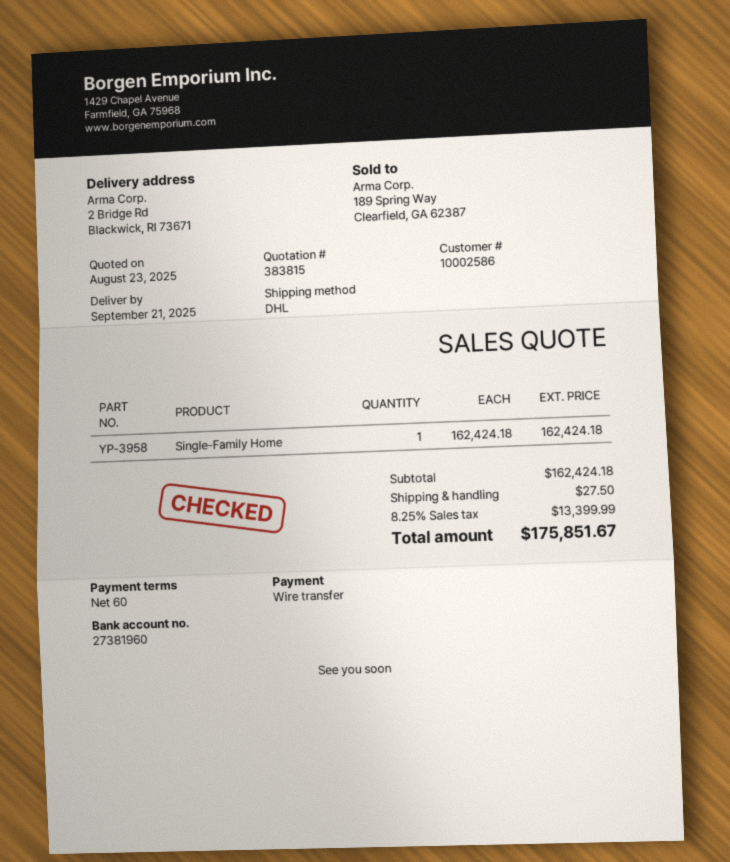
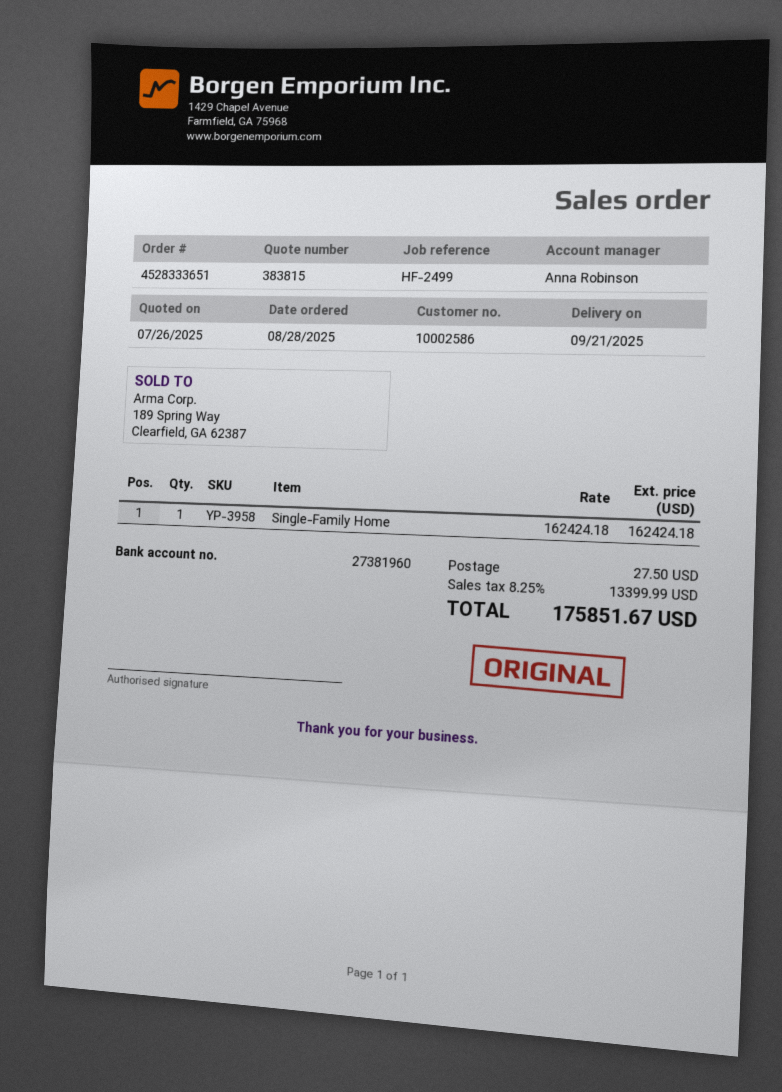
quote date: 2025-08-23 -> 2025-07-26

